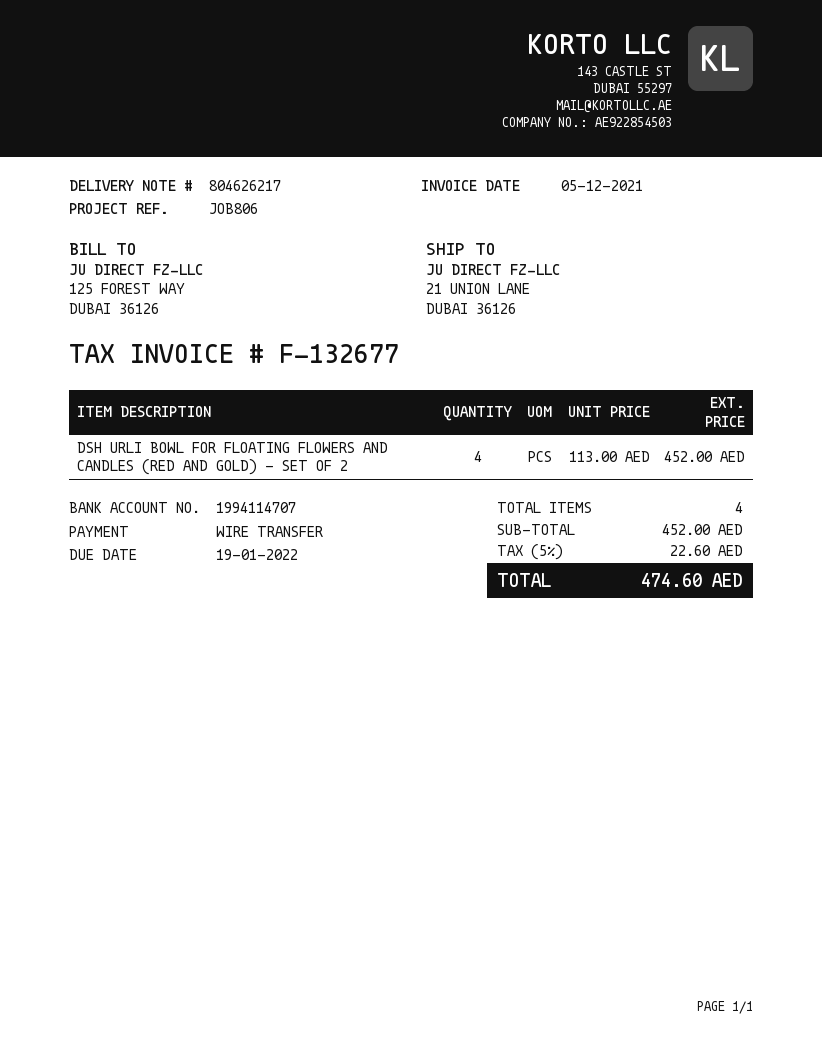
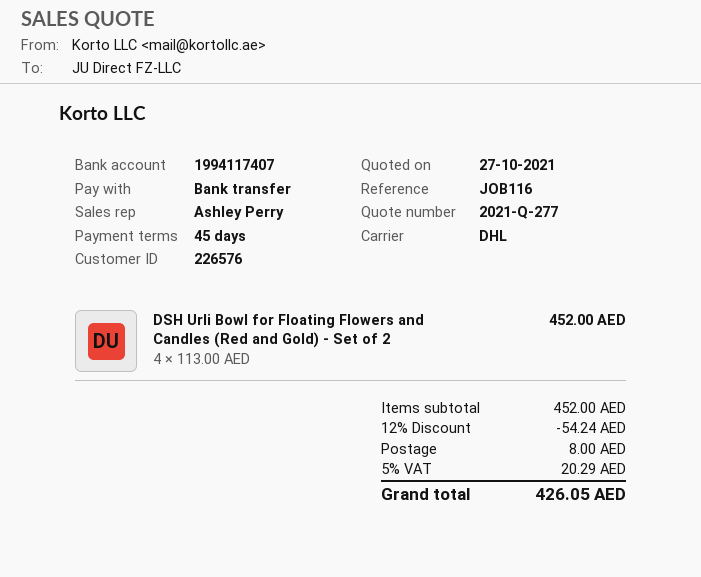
reference: JOB806 -> JOB116
bank account: 1994114707 -> 1994117407
discount: none -> 12% = 54.24
shipping: none -> 8.00
tax: 5% = 22.60 -> 5% = 20.29
total: 474.60 -> 426.05

